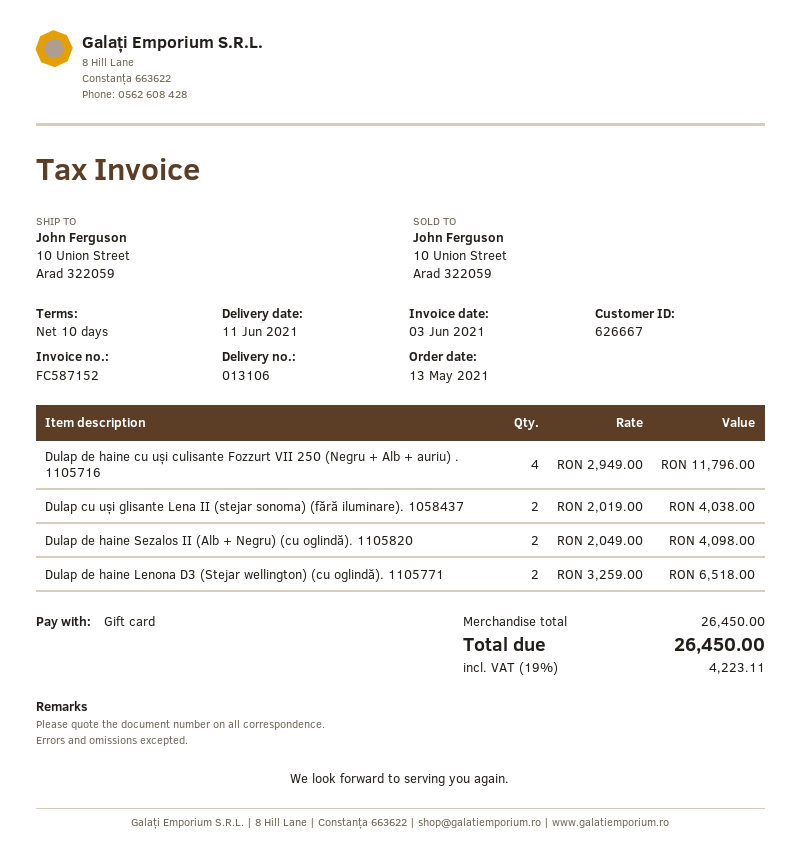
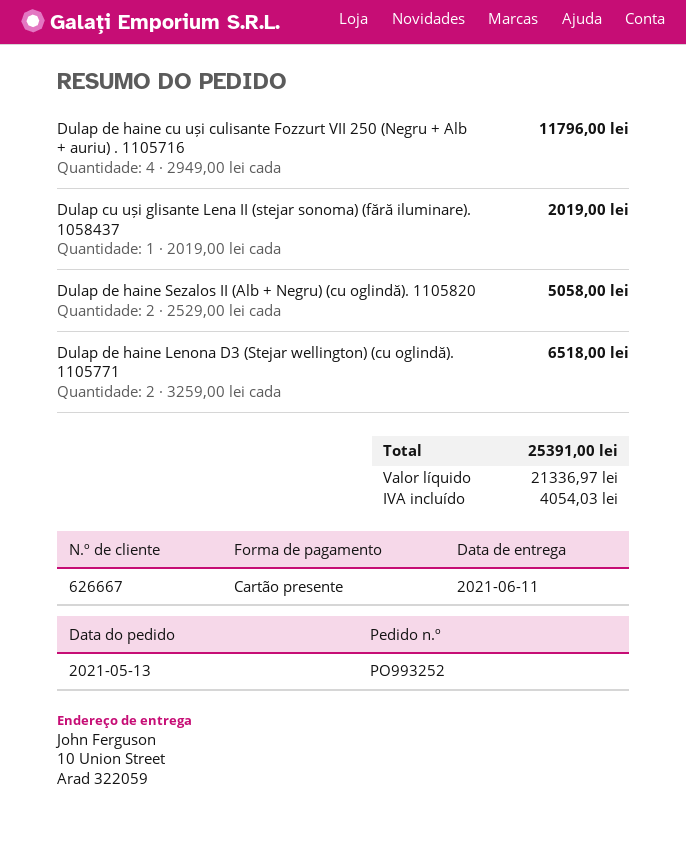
Dulap cu uși glisante Lena II (stejar sonoma) (fără iluminare). 1058437: 2 x 2019.00 = 4038.00 -> 1 x 2019.00 = 2019.00
Dulap de haine Sezalos II (Alb + Negru) (cu oglindă). 1105820: 2 x 2049.00 = 4098.00 -> 2 x 2529.00 = 5058.00
tax: 4223.11 -> 4054.03
total: 26450.00 -> 25391.00

